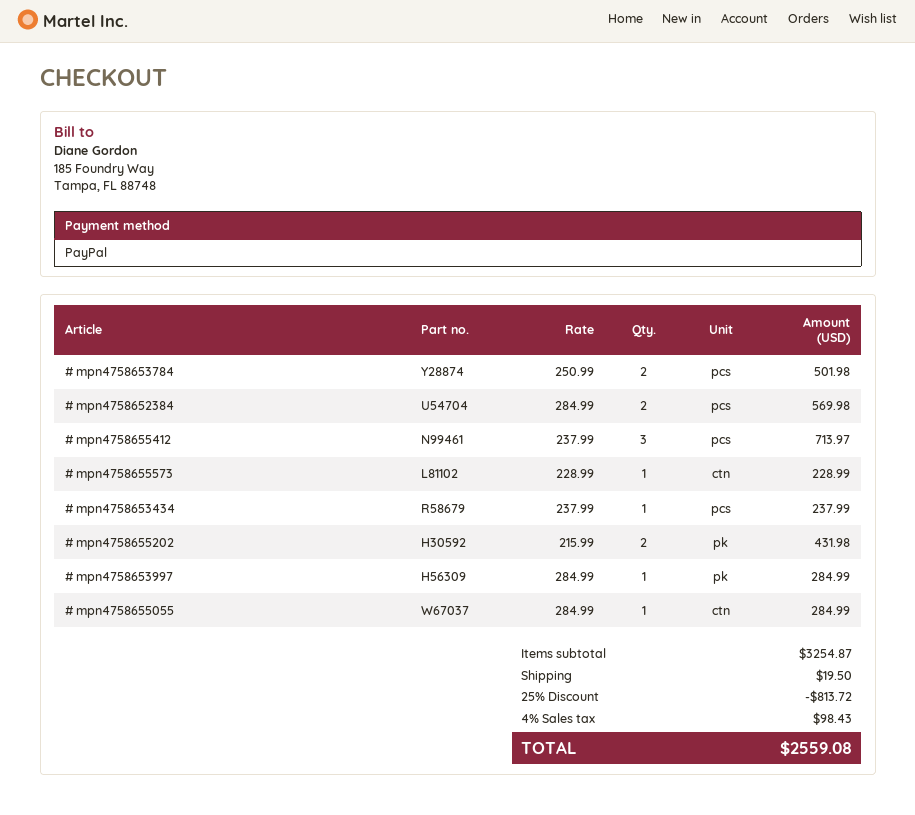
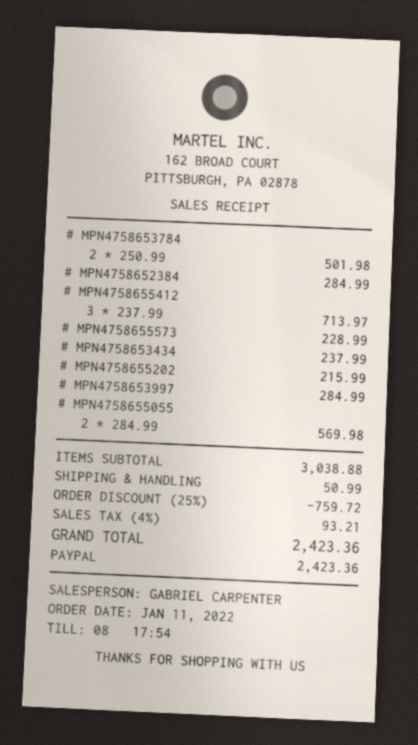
# mpn4758652384: 2 x 284.99 = 569.98 -> 1 x 284.99 = 284.99
# mpn4758655202: 2 x 215.99 = 431.98 -> 1 x 215.99 = 215.99
# mpn4758655055: 1 x 284.99 = 284.99 -> 2 x 284.99 = 569.98
subtotal: 3254.87 -> 3038.88
discount: 25% = 813.72 -> 25% = 759.72
shipping: 19.50 -> 50.99
tax: 4% = 98.43 -> 4% = 93.21
total: 2559.08 -> 2423.36

